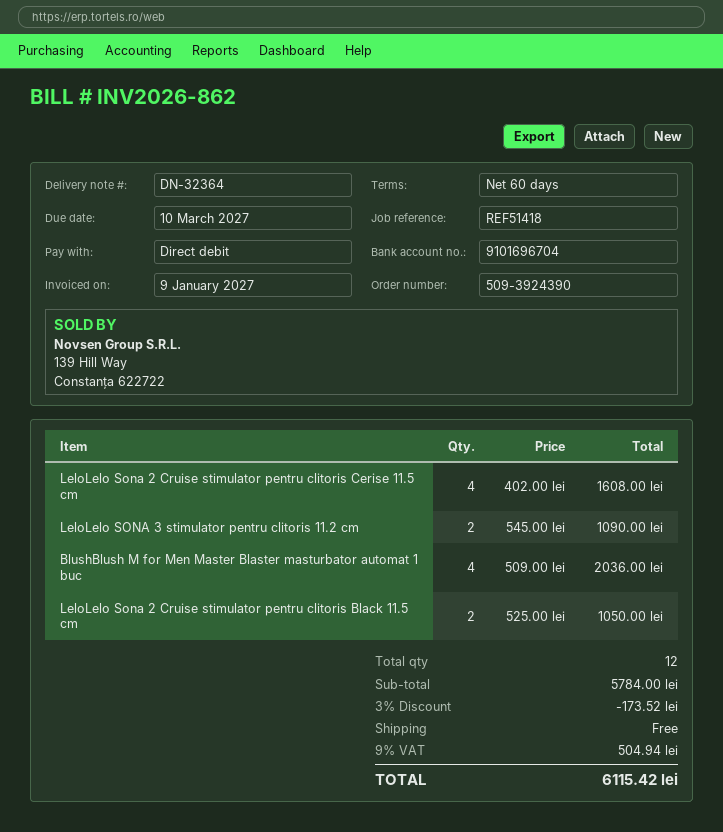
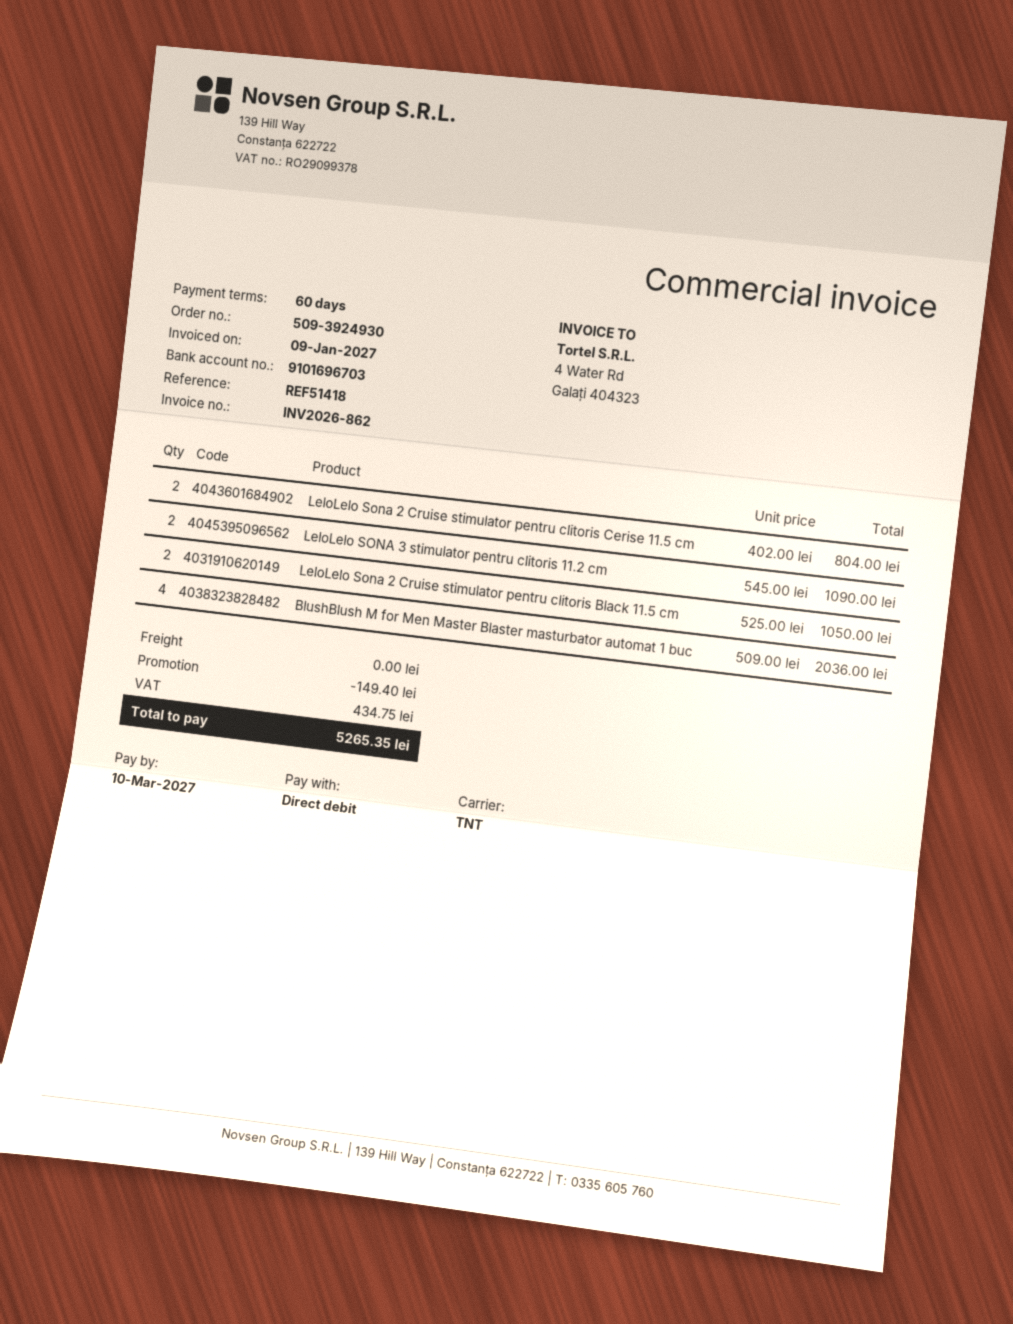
order number: 509-3924390 -> 509-3924930
bank account: 9101696704 -> 9101696703
LeloLelo Sona 2 Cruise stimulator pentru clitoris Cerise 11.5 cm: 4 x 402.00 = 1608.00 -> 2 x 402.00 = 804.00
discount: 173.52 -> 149.40
tax: 504.94 -> 434.75
total: 6115.42 -> 5265.35

